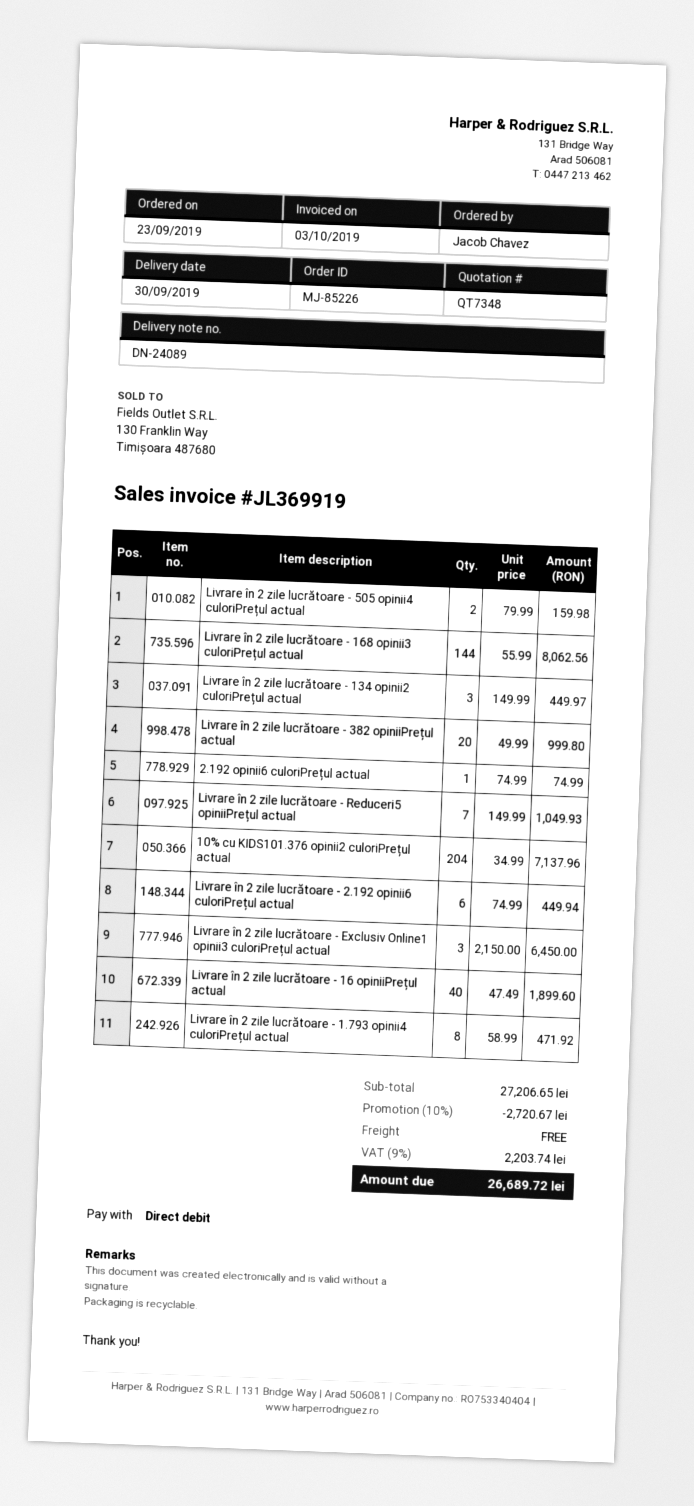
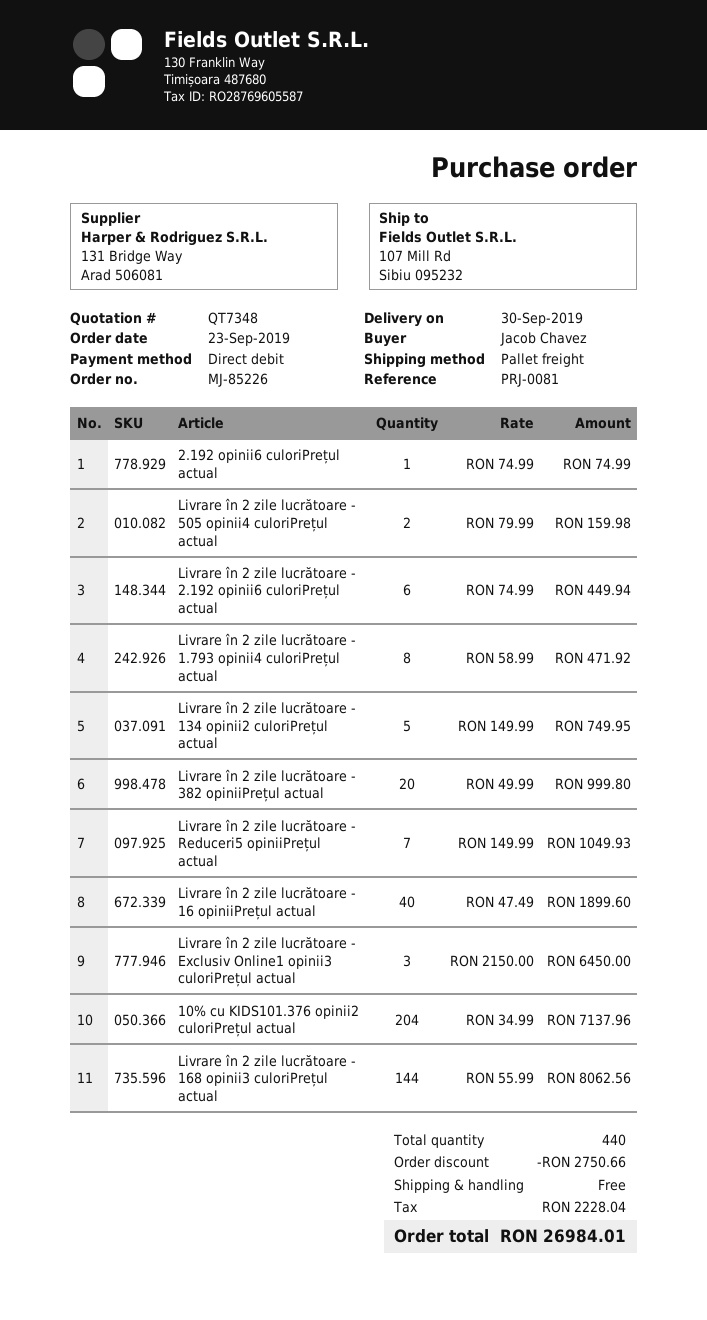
Livrare în 2 zile lucrătoare - 134 opinii2 culoriPrețul actual: 3 x 149.99 = 449.97 -> 5 x 149.99 = 749.95
discount: 2720.67 -> 2750.66
tax: 2203.74 -> 2228.04
total: 26689.72 -> 26984.01

